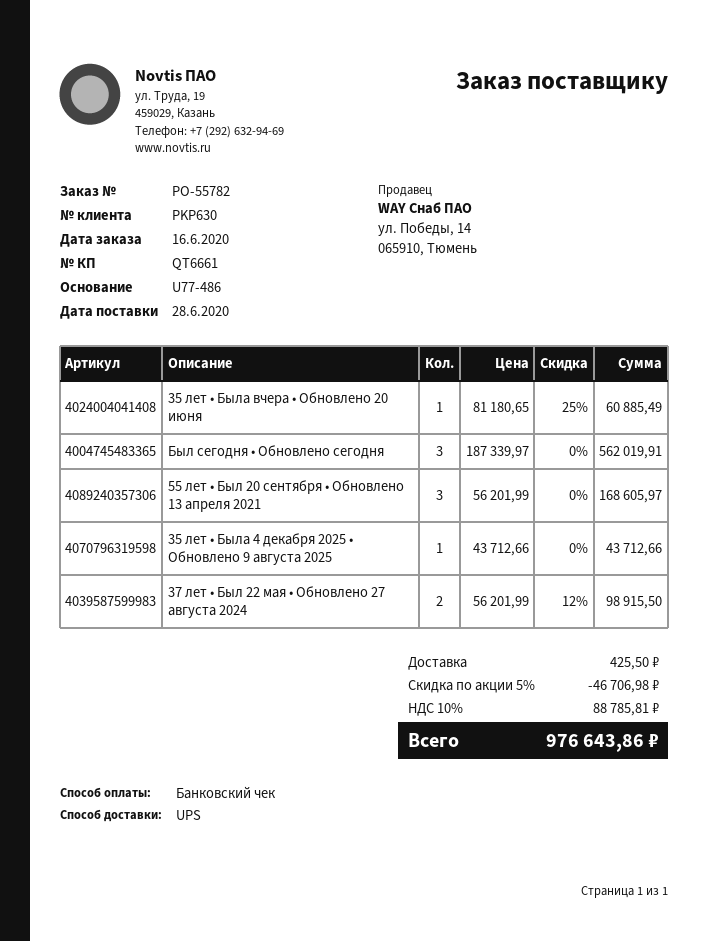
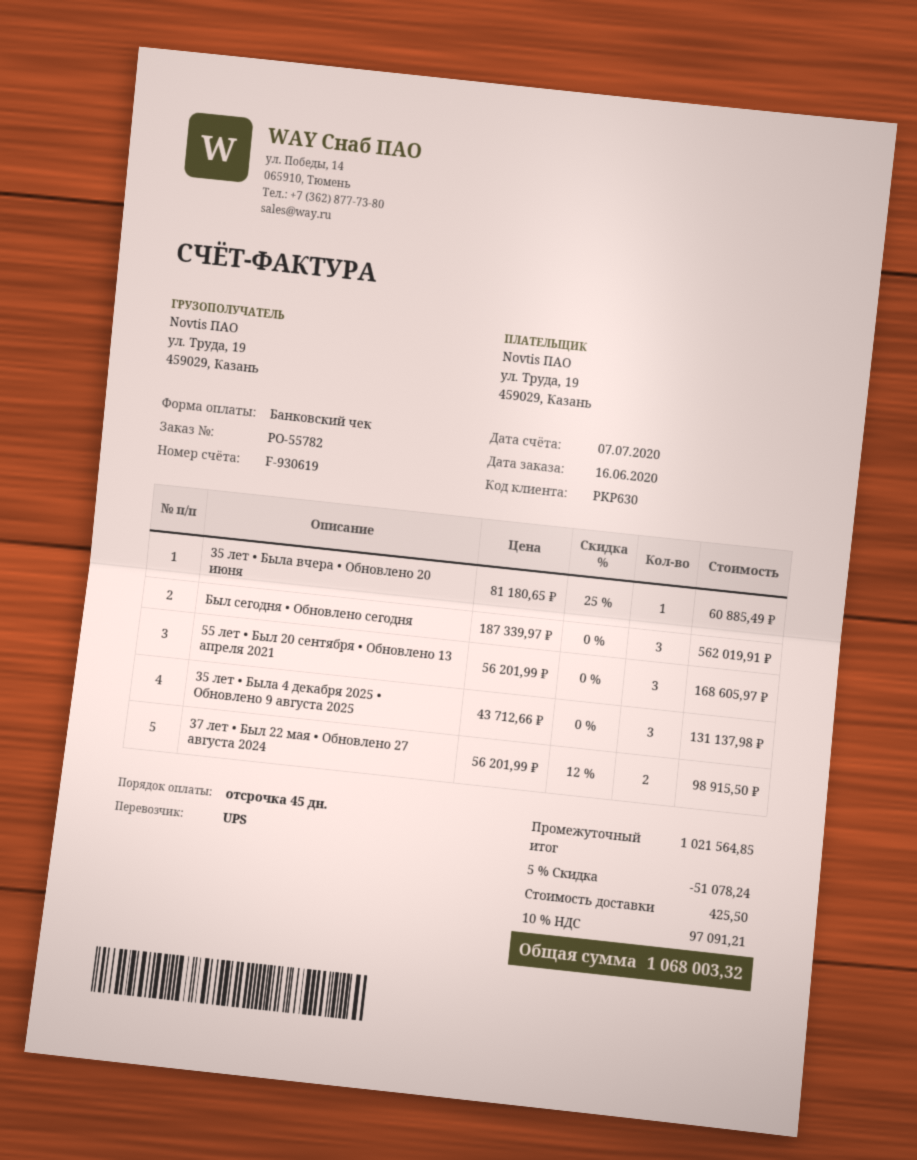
35 лет • Была 4 декабря 2025 • Обновлено 9 августа 2025: 1 x 43712.66 = 43712.66 -> 3 x 43712.66 = 131137.98
discount: 5% = 46706.98 -> 5% = 51078.24
tax: 10% = 88785.81 -> 10% = 97091.21
total: 976643.86 -> 1068003.32

